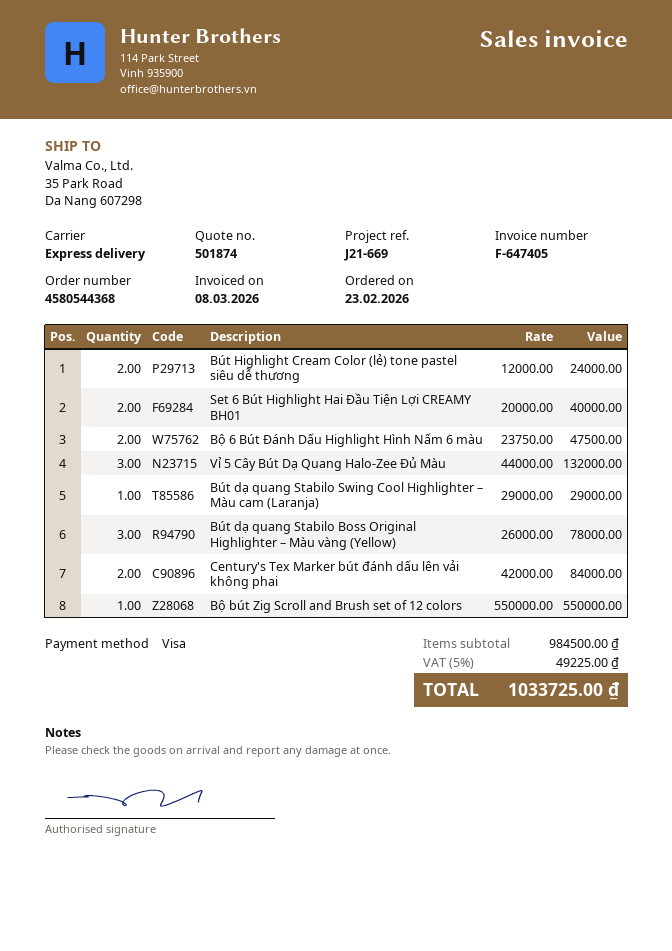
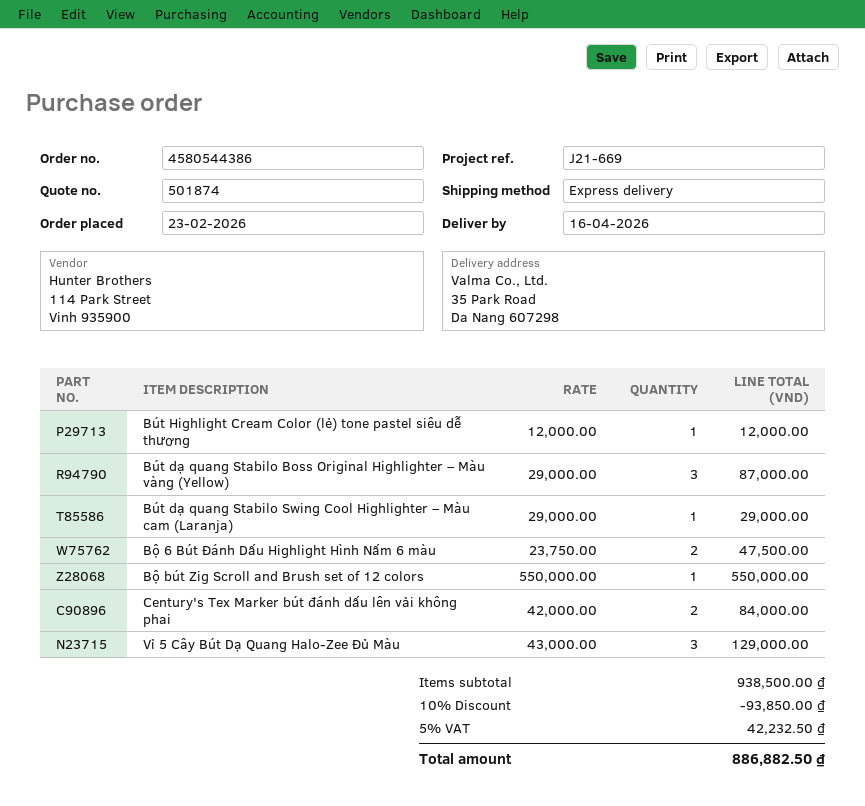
order number: 4580544368 -> 4580544386
Bút Highlight Cream Color (lẻ) tone pastel siêu dễ thương: 2 x 12000.00 = 24000.00 -> 1 x 12000.00 = 12000.00
Set 6 Bút Highlight Hai Đầu Tiện Lợi CREAMY BH01: 2 x 20000.00 = 40000.00 -> none
Vỉ 5 Cây Bút Dạ Quang Halo-Zee Đủ Màu: 3 x 44000.00 = 132000.00 -> 3 x 43000.00 = 129000.00
Bút dạ quang Stabilo Boss Original Highlighter – Màu vàng (Yellow): 3 x 26000.00 = 78000.00 -> 3 x 29000.00 = 87000.00
subtotal: 984500.00 -> 938500.00
discount: none -> 10% = 93850.00
tax: 5% = 49225.00 -> 5% = 42232.50
total: 1033725.00 -> 886882.50

